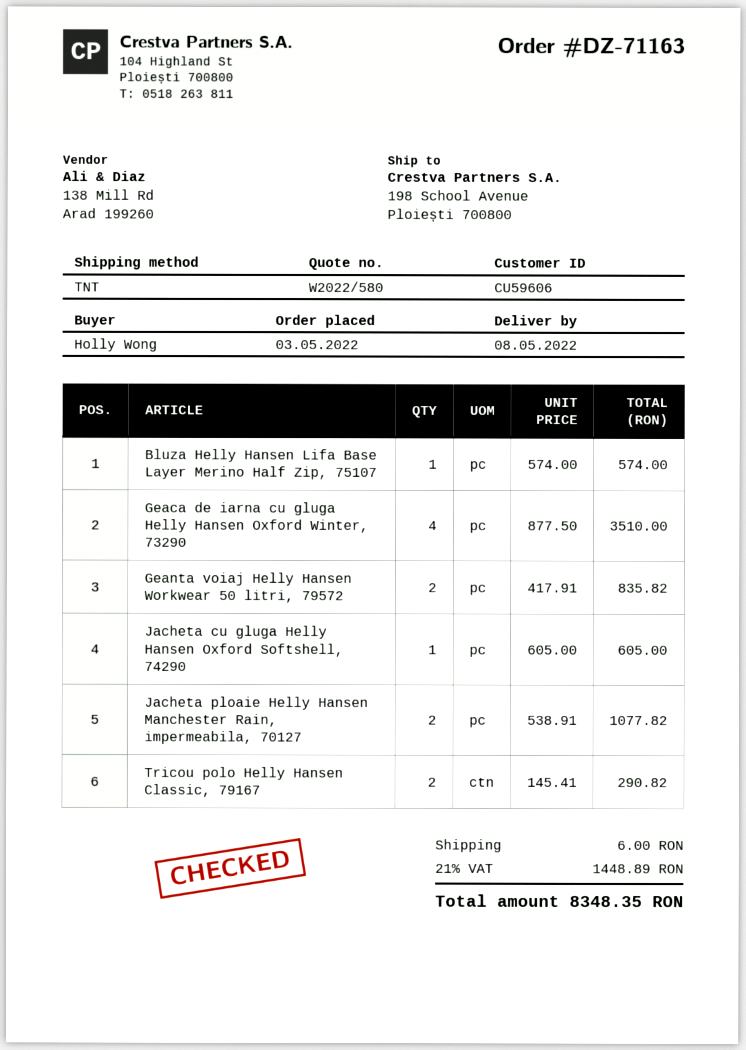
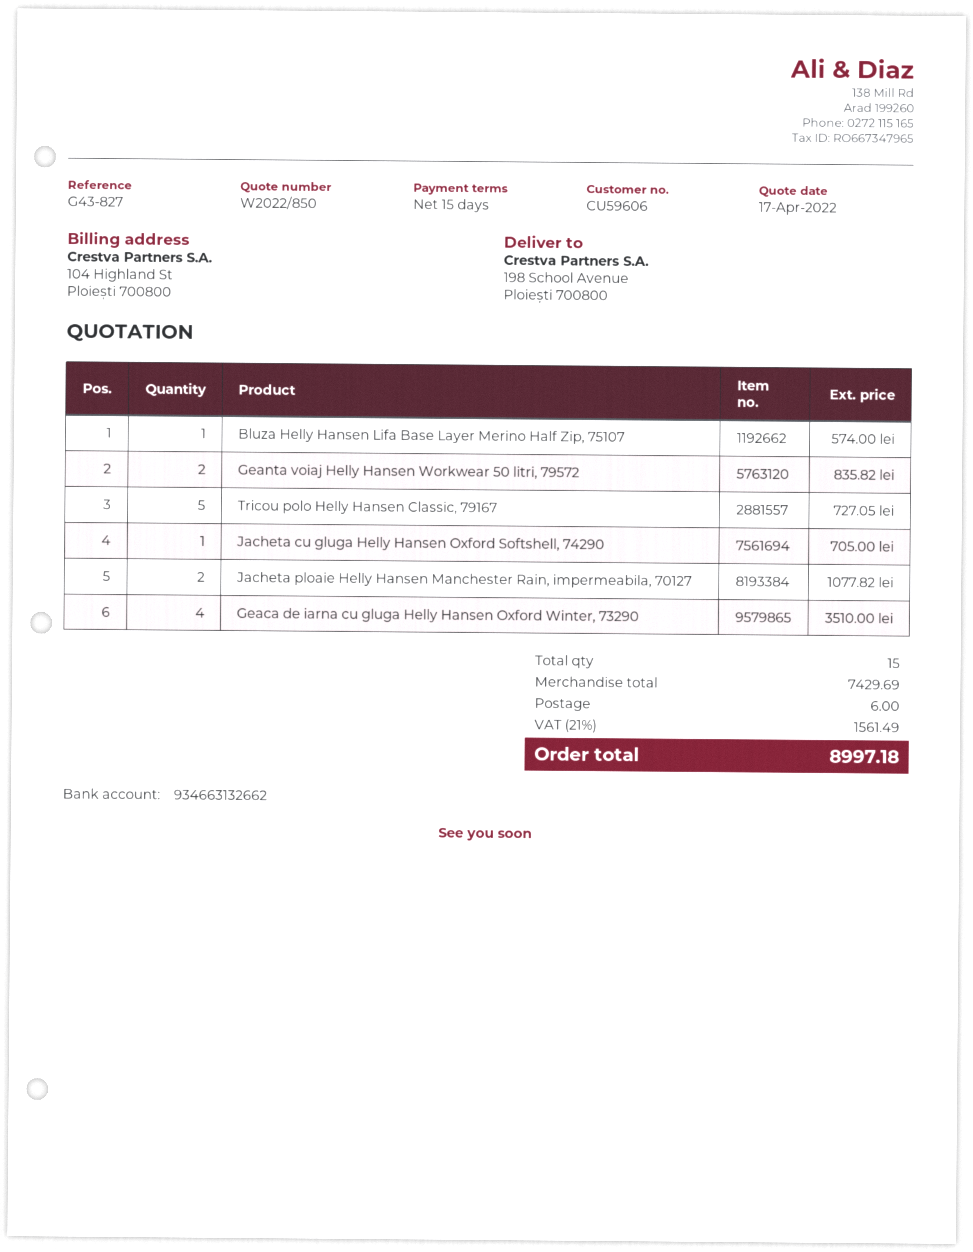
quote number: W2022/580 -> W2022/850
Jacheta cu gluga Helly Hansen Oxford Softshell, 74290: 1 for 605.00 -> 1 for 705.00
Tricou polo Helly Hansen Classic, 79167: 2 for 290.82 -> 5 for 727.05
tax: 21% = 1448.89 -> 21% = 1561.49
total: 8348.35 -> 8997.18

